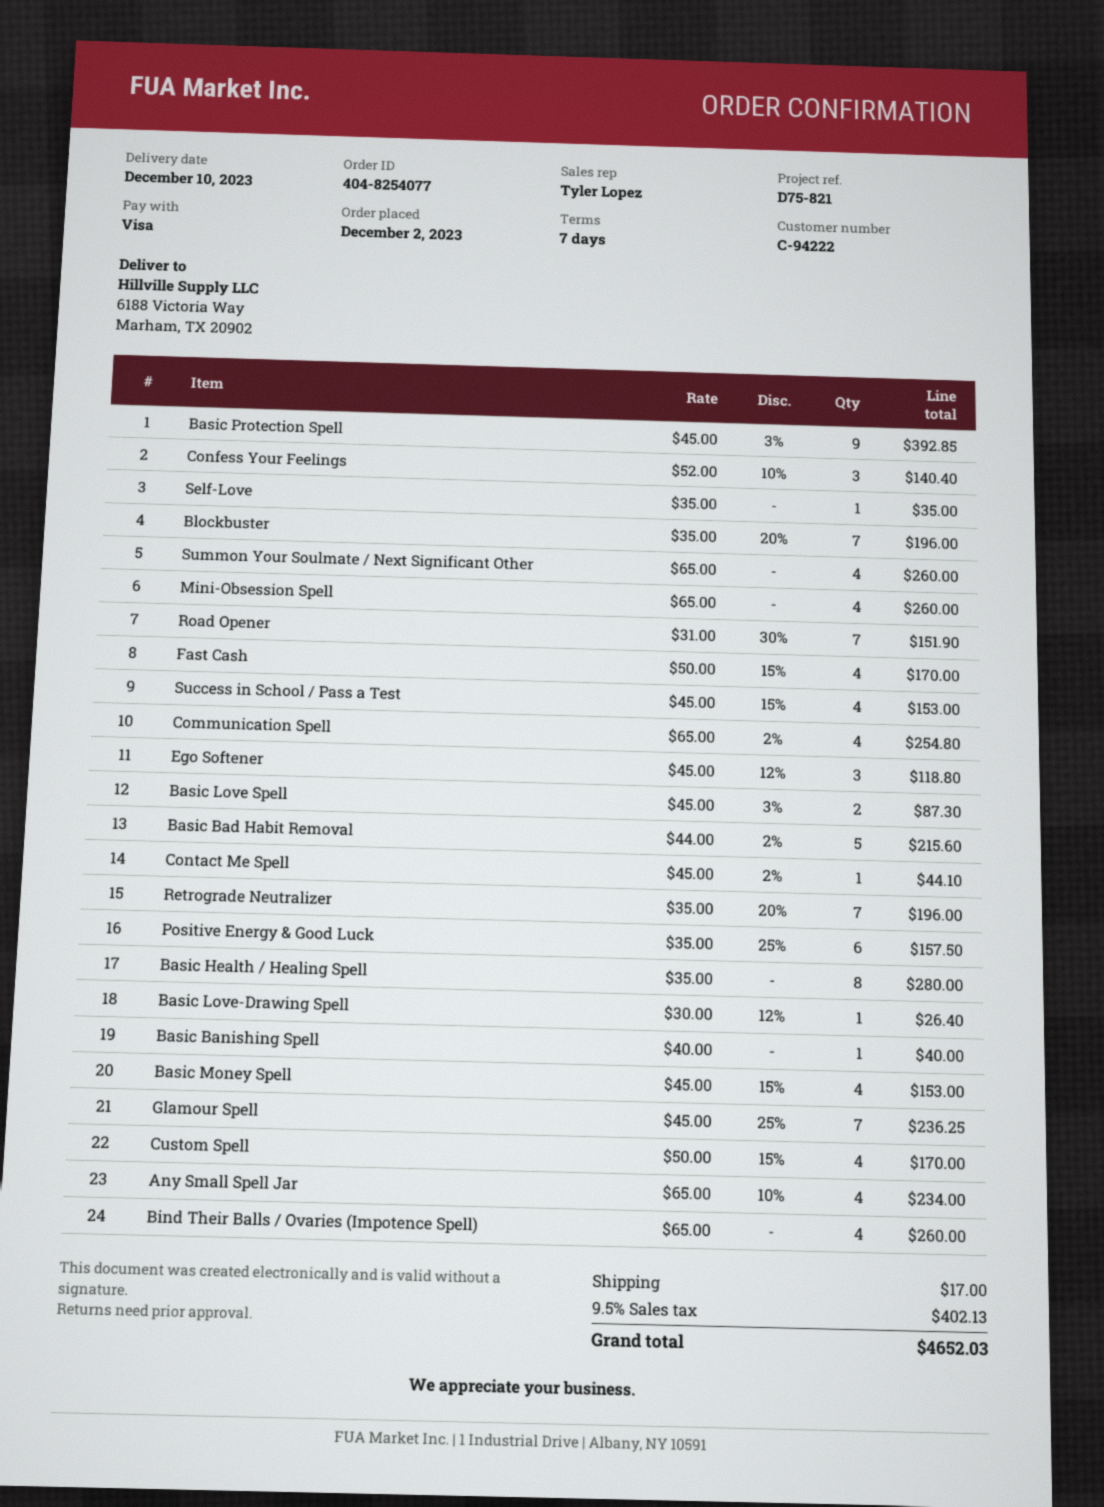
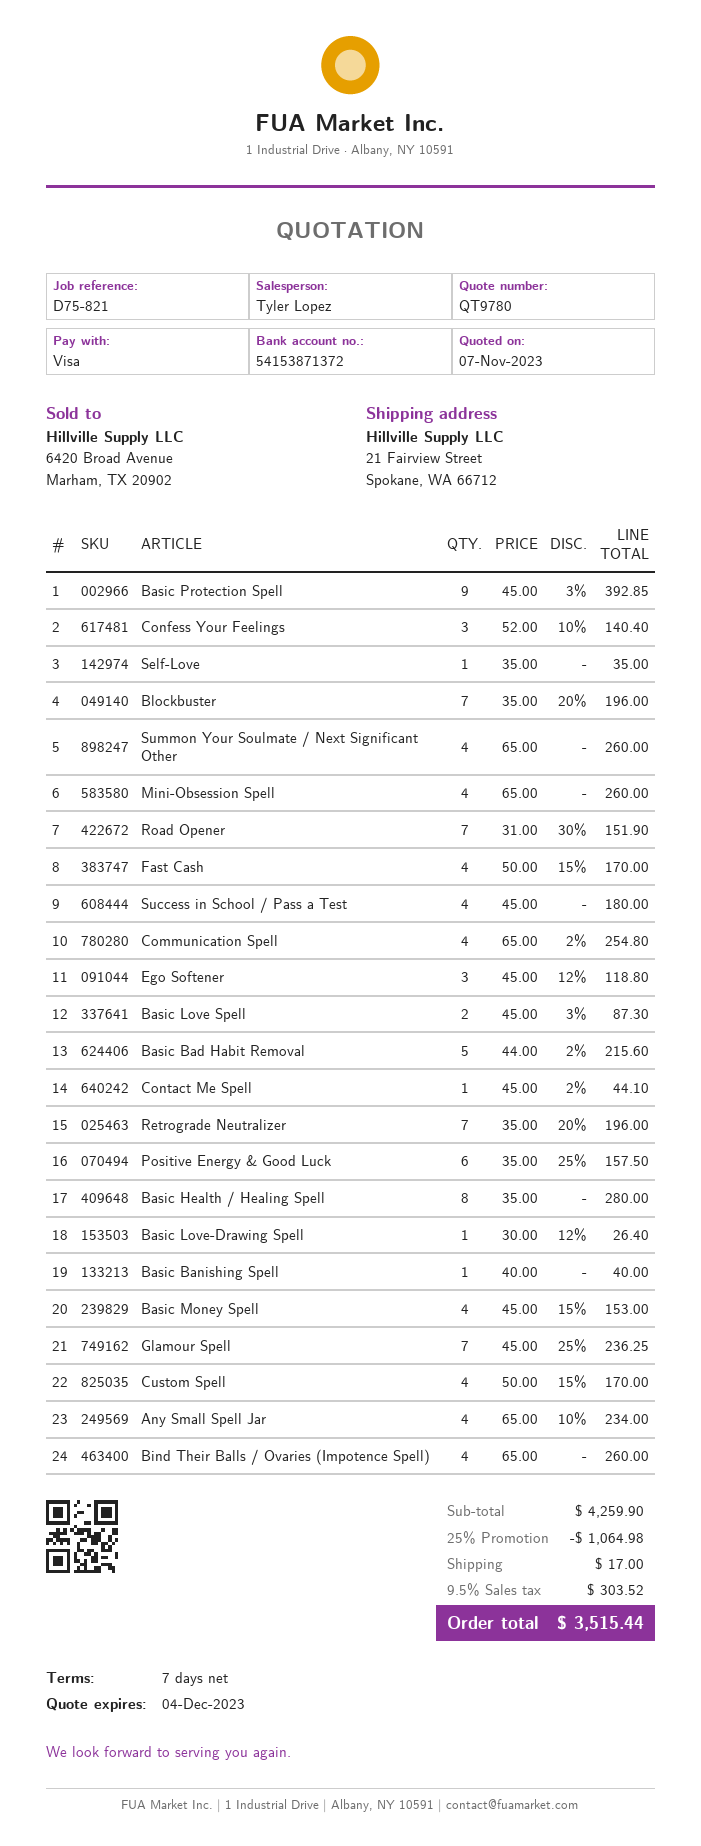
ship to: 6188 Victoria Way, Marham, TX 20902 -> 21 Fairview Street, Spokane, WA 66712
Success in School / Pass a Test: 4 x 45.00 - 15% = 153.00 -> 4 x 45.00 = 180.00
discount: none -> 25% = 1064.98
tax: 9.5% = 402.13 -> 9.5% = 303.52
total: 4652.03 -> 3515.44

